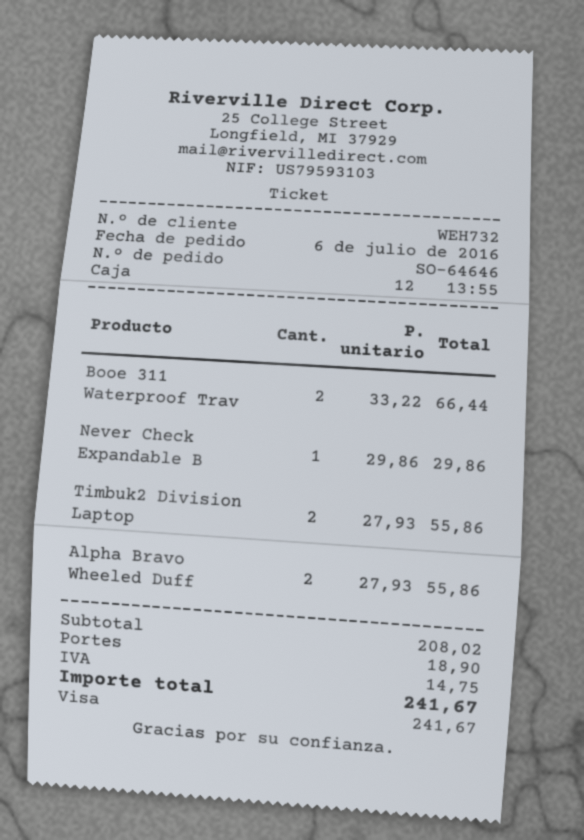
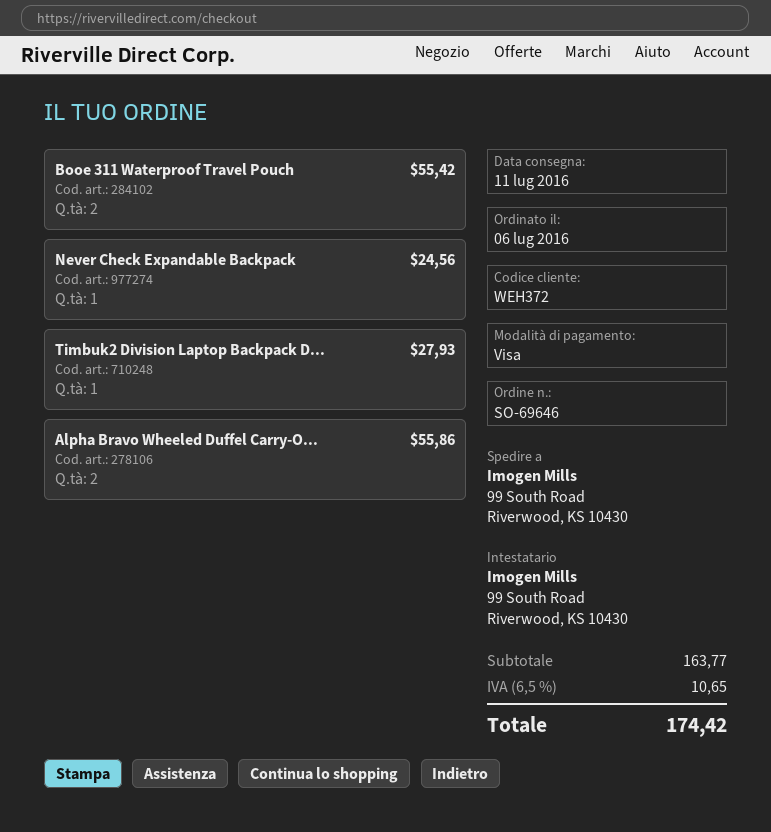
order number: SO-64646 -> SO-69646
customer number: WEH732 -> WEH372
Booe 311 Waterproof Trav: 2 for 66.44 -> 2 for 55.42
Never Check Expandable B: 1 for 29.86 -> 1 for 24.56
Timbuk2 Division Laptop: 2 for 55.86 -> 1 for 27.93
subtotal: 208.02 -> 163.77
shipping: 18.90 -> none
tax: 14.75 -> 10.65
total: 241.67 -> 174.42

